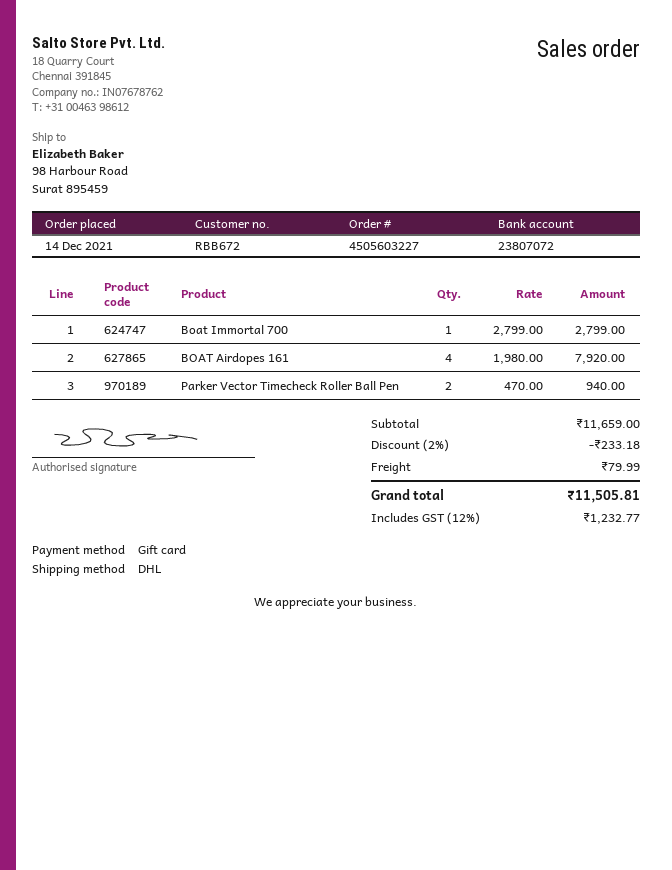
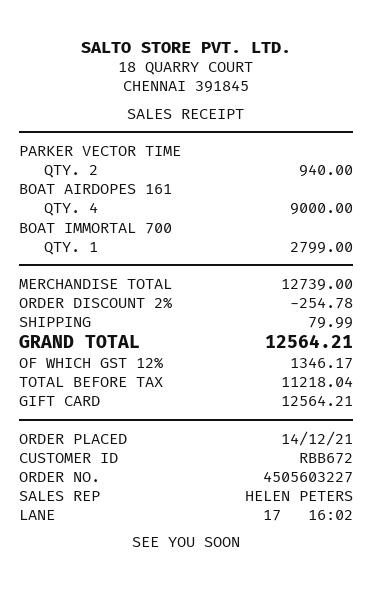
BOAT Airdopes 161: 4 for 7920.00 -> 4 for 9000.00
subtotal: 11659.00 -> 12739.00
discount: 2% = 233.18 -> 2% = 254.78
tax: 12% = 1232.77 -> 12% = 1346.17
total: 11505.81 -> 12564.21

